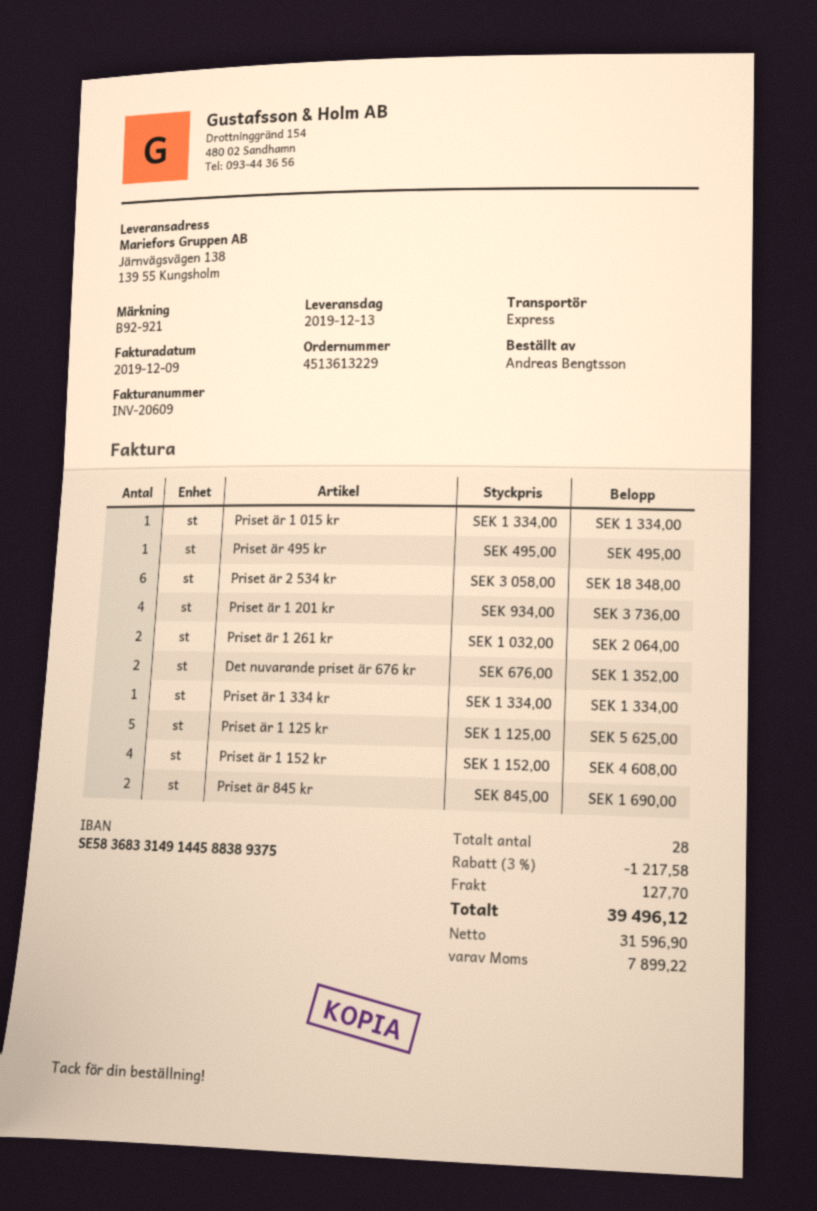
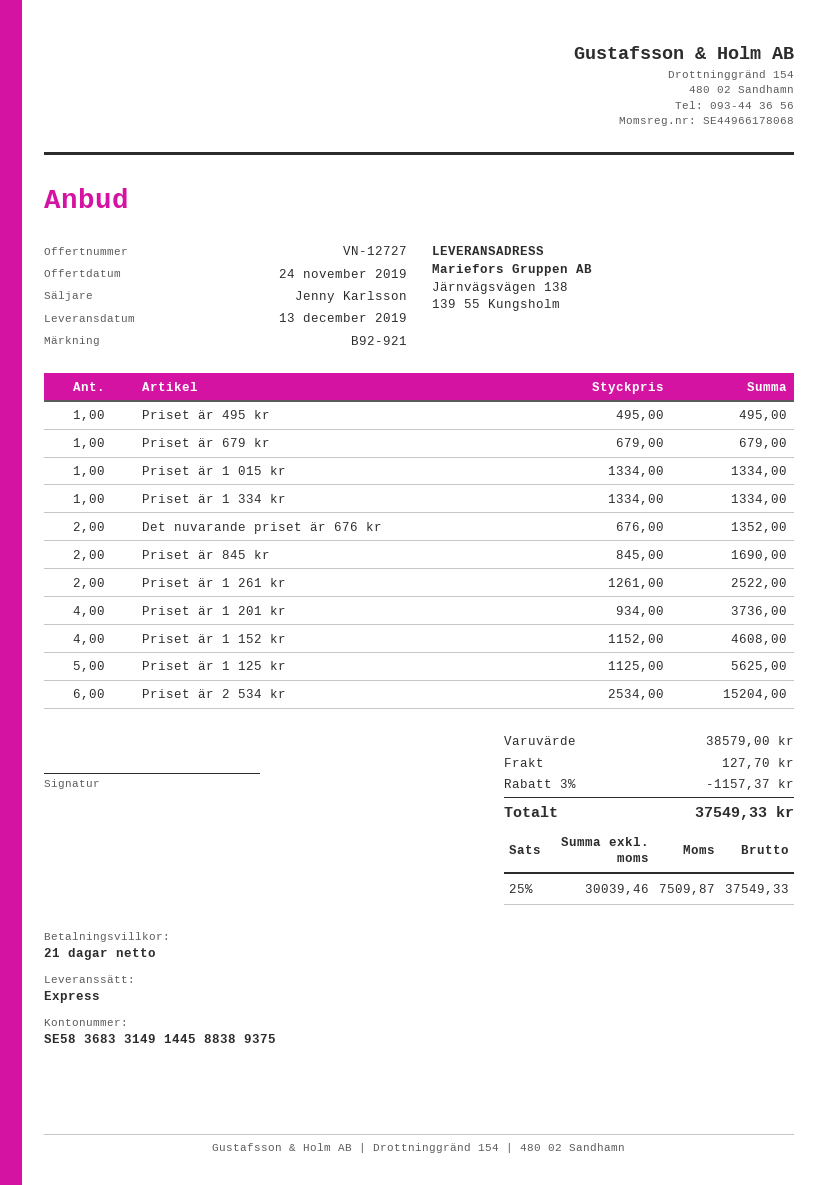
Priset är 2 534 kr: 6 x 3058.00 = 18348.00 -> 6 x 2534.00 = 15204.00
Priset är 1 261 kr: 2 x 1032.00 = 2064.00 -> 2 x 1261.00 = 2522.00
Priset är 679 kr: none -> 1 x 679.00 = 679.00
discount: 3% = 1217.58 -> 3% = 1157.37
net: 31596.90 -> 30039.46
tax: 7899.22 -> 7509.87
total: 39496.12 -> 37549.33

